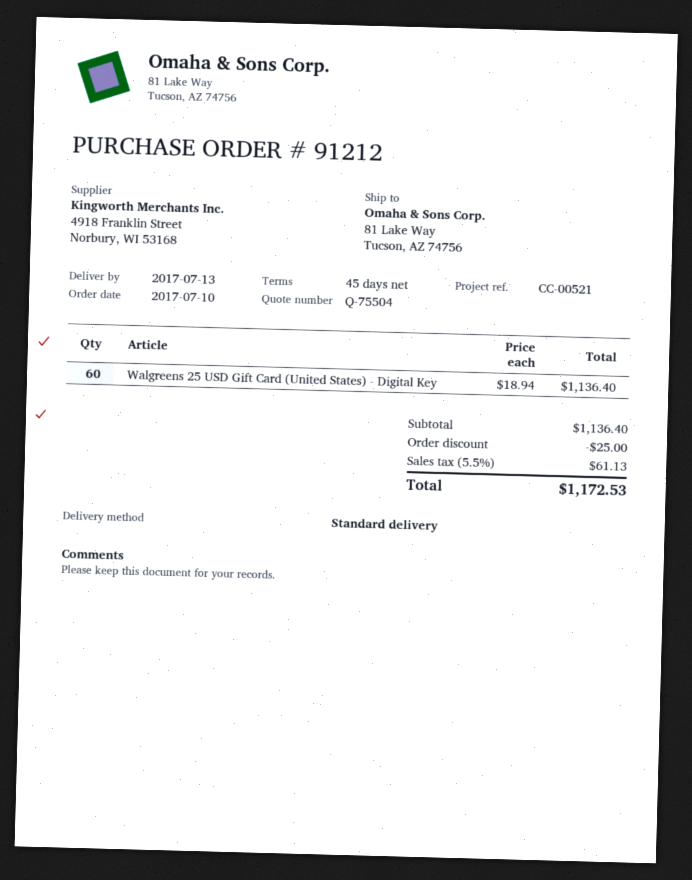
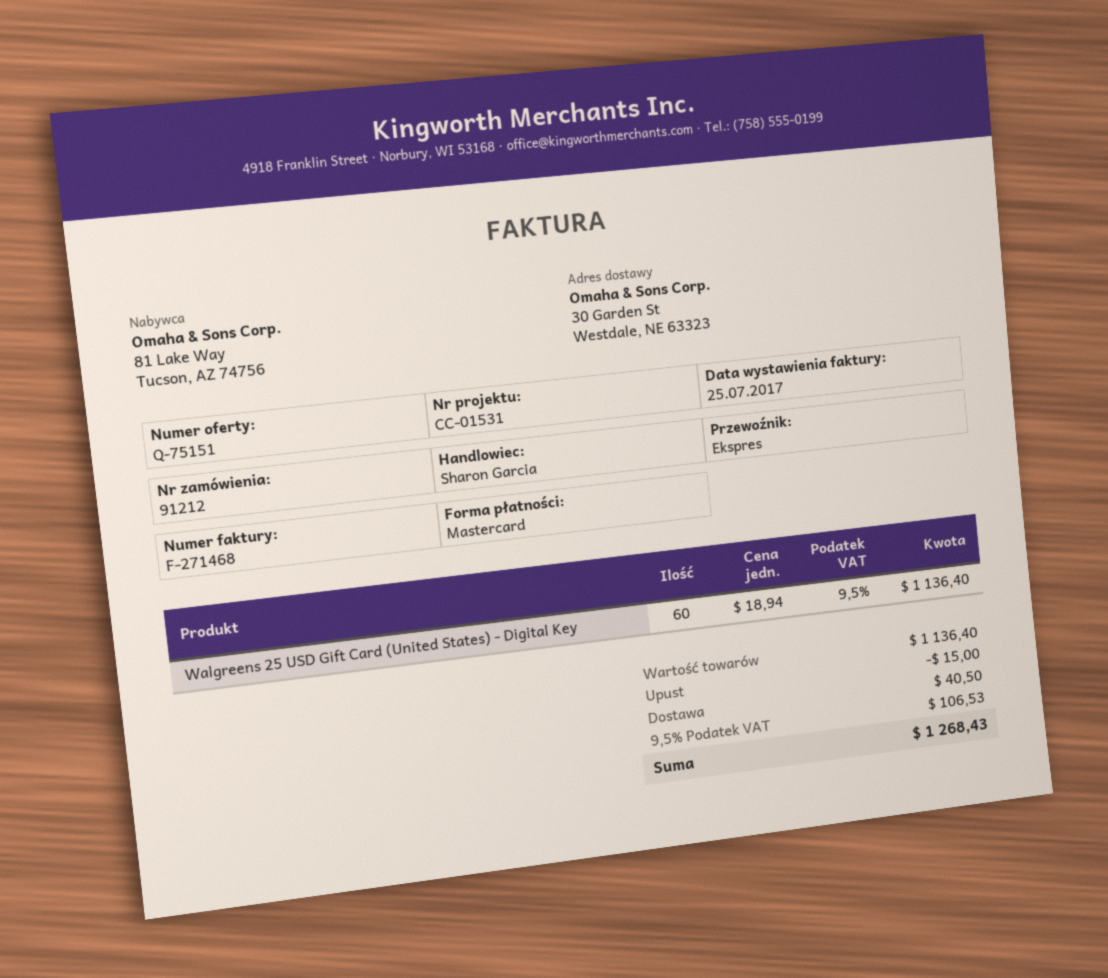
quote number: Q-75504 -> Q-75151
reference: CC-00521 -> CC-01531
shipping method: standard -> express
ship to: 81 Lake Way, Tucson, AZ 74756 -> 30 Garden St, Westdale, NE 63323
discount: 25.00 -> 15.00
shipping: none -> 40.50
tax: 5.5% = 61.13 -> 9.5% = 106.53
total: 1172.53 -> 1268.43

